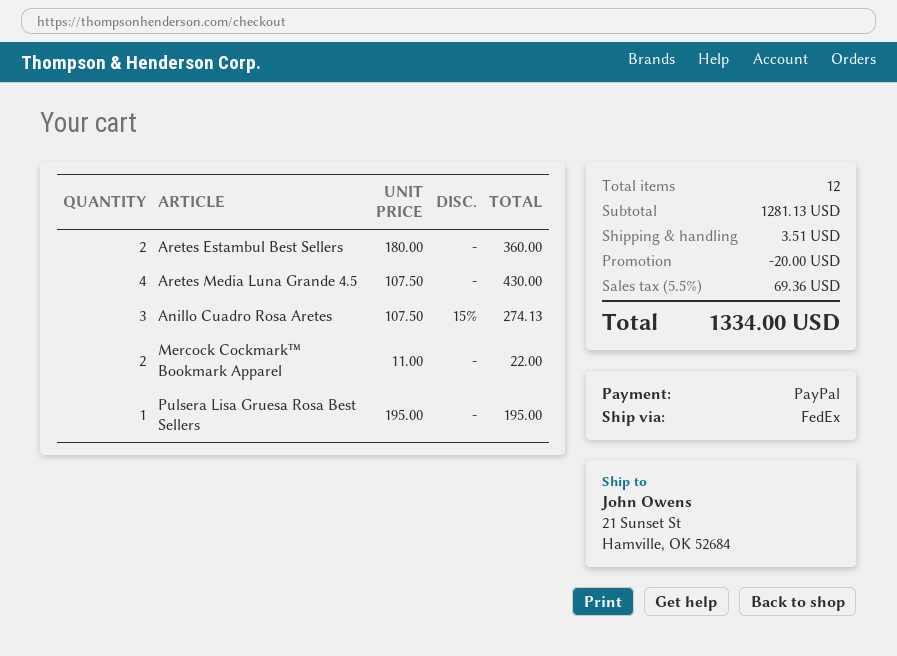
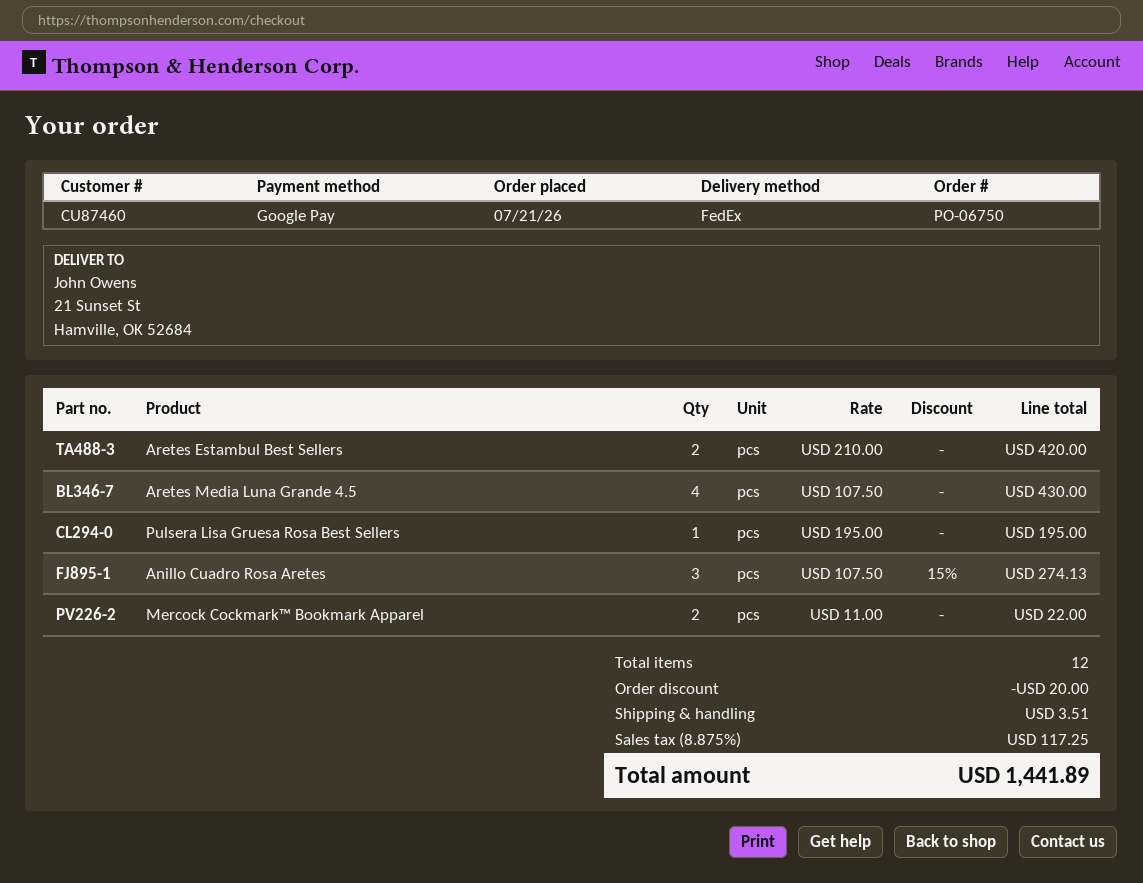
payment method: PayPal -> Google Pay
Aretes Estambul Best Sellers: 2 x 180.00 = 360.00 -> 2 x 210.00 = 420.00
tax: 5.5% = 69.36 -> 8.875% = 117.25
total: 1334.00 -> 1441.89

